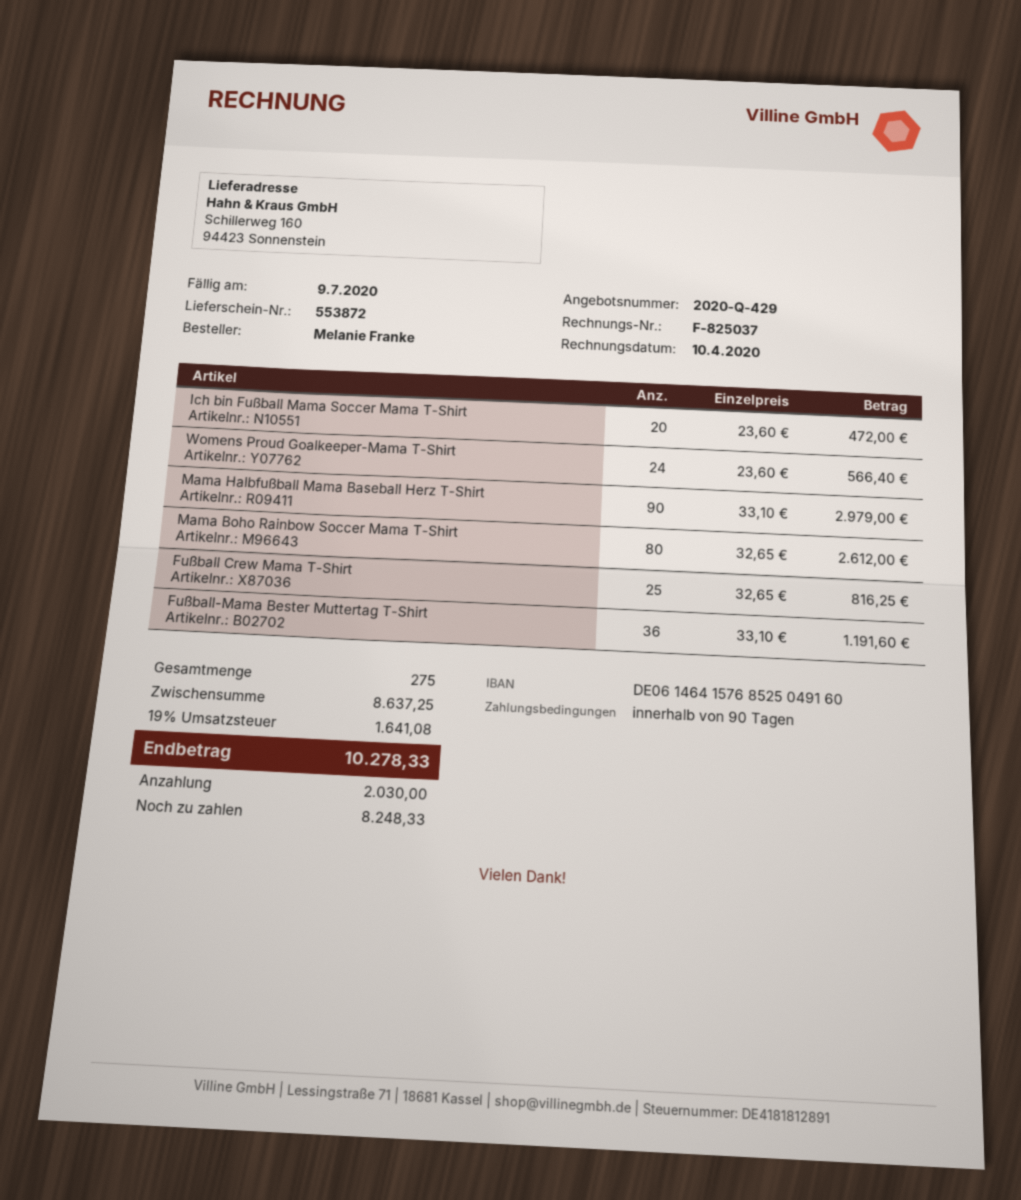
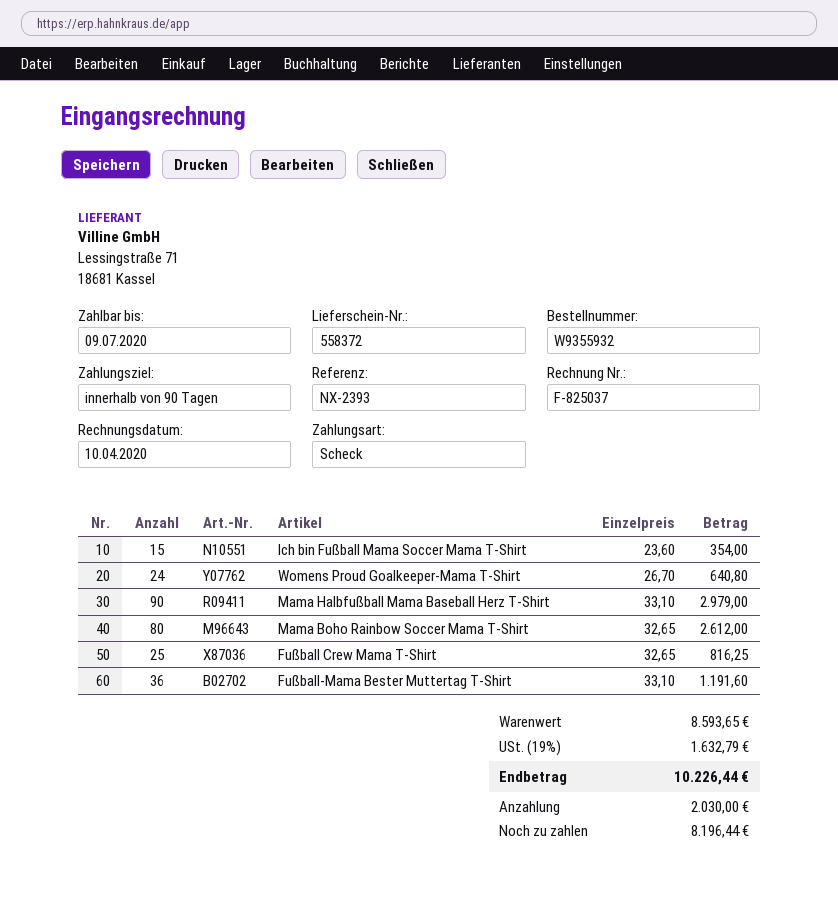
delivery note number: 553872 -> 558372
Ich bin Fußball Mama Soccer Mama T-Shirt: 20 x 23.60 = 472.00 -> 15 x 23.60 = 354.00
Womens Proud Goalkeeper-Mama T-Shirt: 24 x 23.60 = 566.40 -> 24 x 26.70 = 640.80
subtotal: 8637.25 -> 8593.65
tax: 19% = 1641.08 -> 19% = 1632.79
total: 10278.33 -> 10226.44
balance: 8248.33 -> 8196.44

